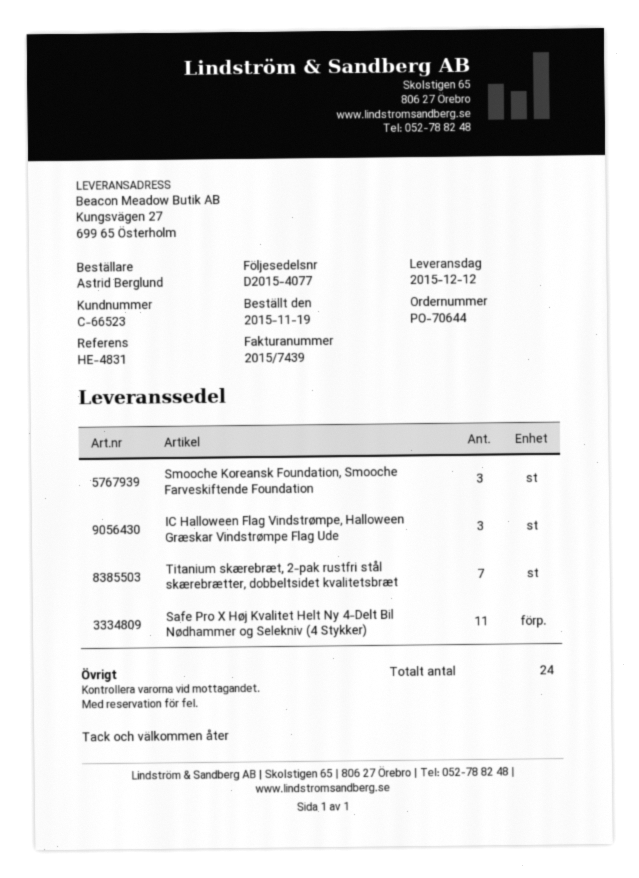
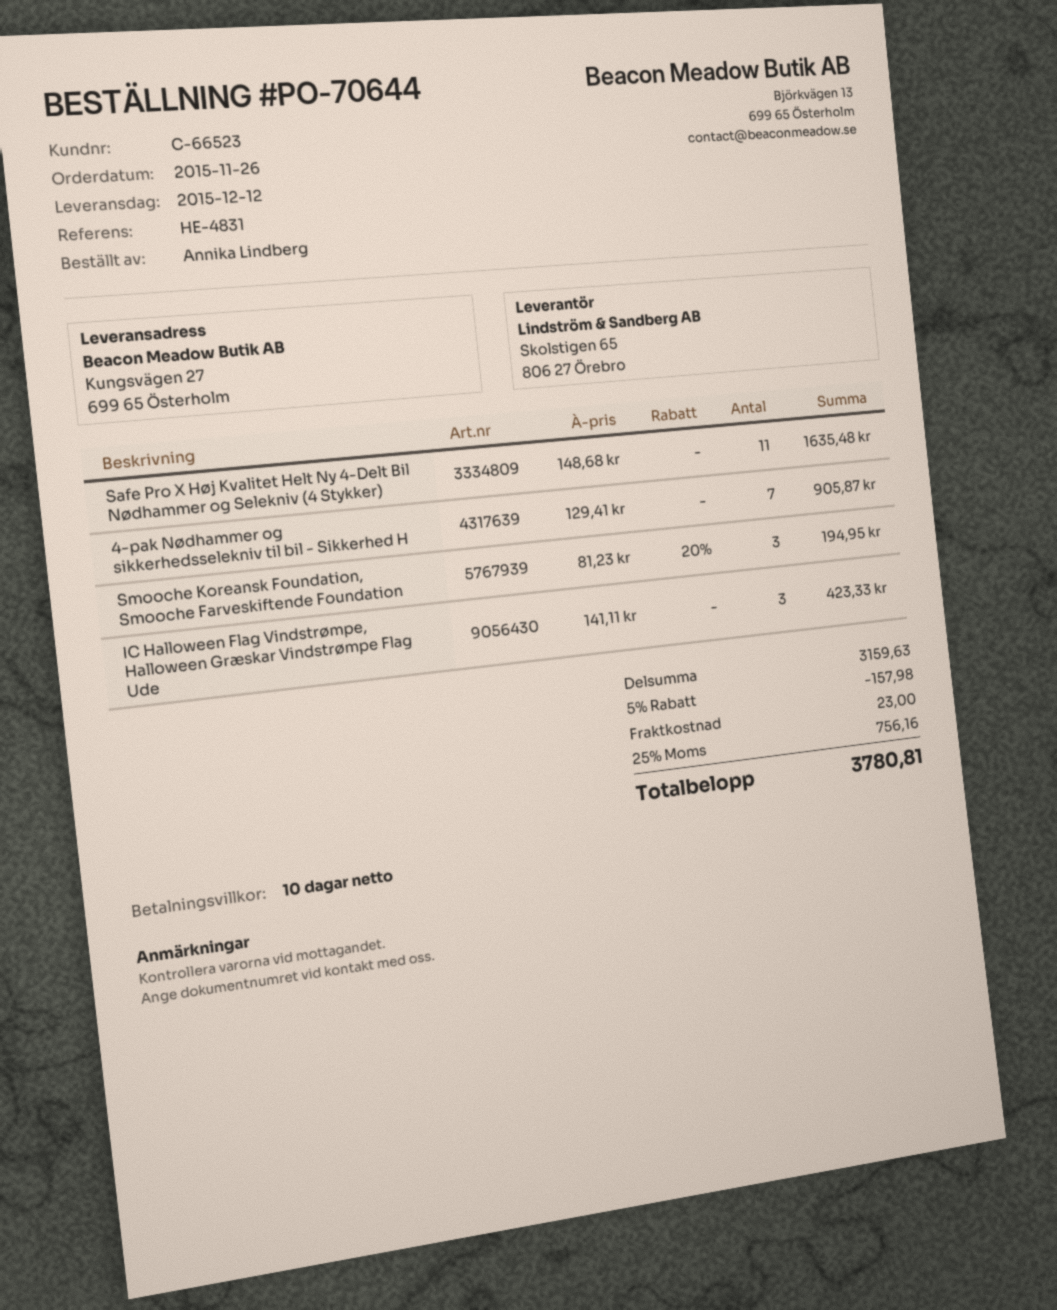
order date: 2015-11-19 -> 2015-11-26
ordered by: Astrid Berglund -> Annika Lindberg
Titanium skærebræt, 2-pak rustfri stål skærebrætter, dobbeltsidet kvalitetsbræt: 7 -> none
4-pak Nødhammer og sikkerhedsselekniv til bil - Sikkerhed H: none -> 7

